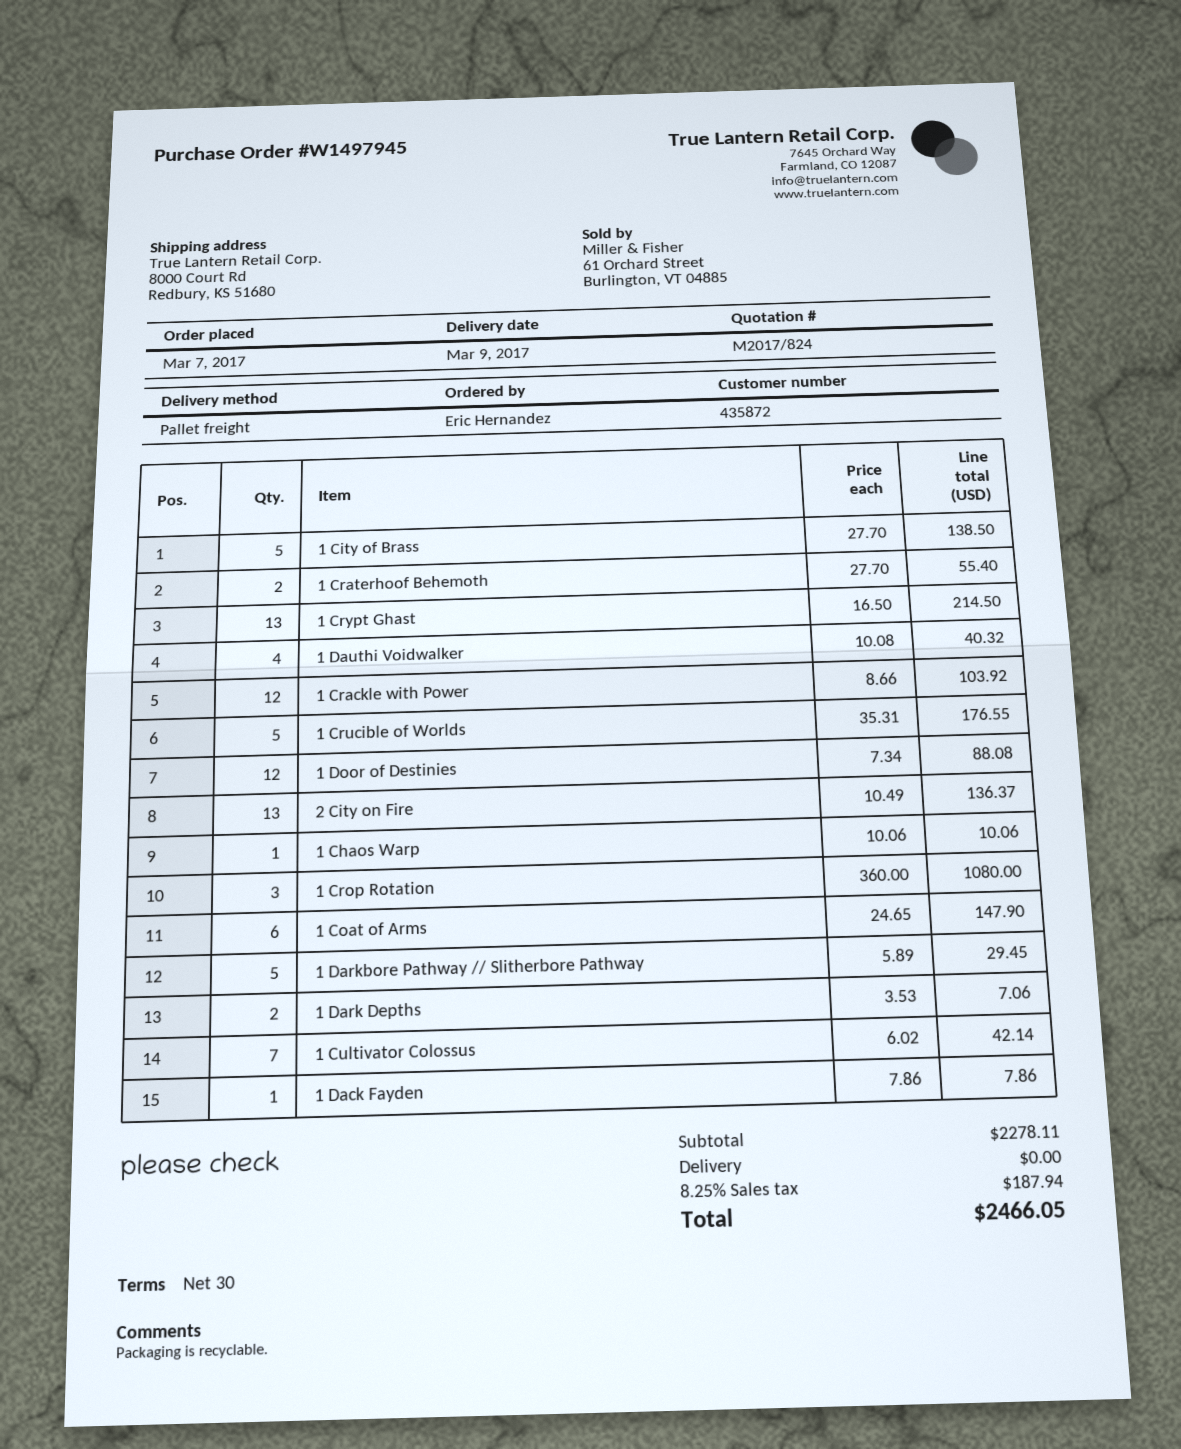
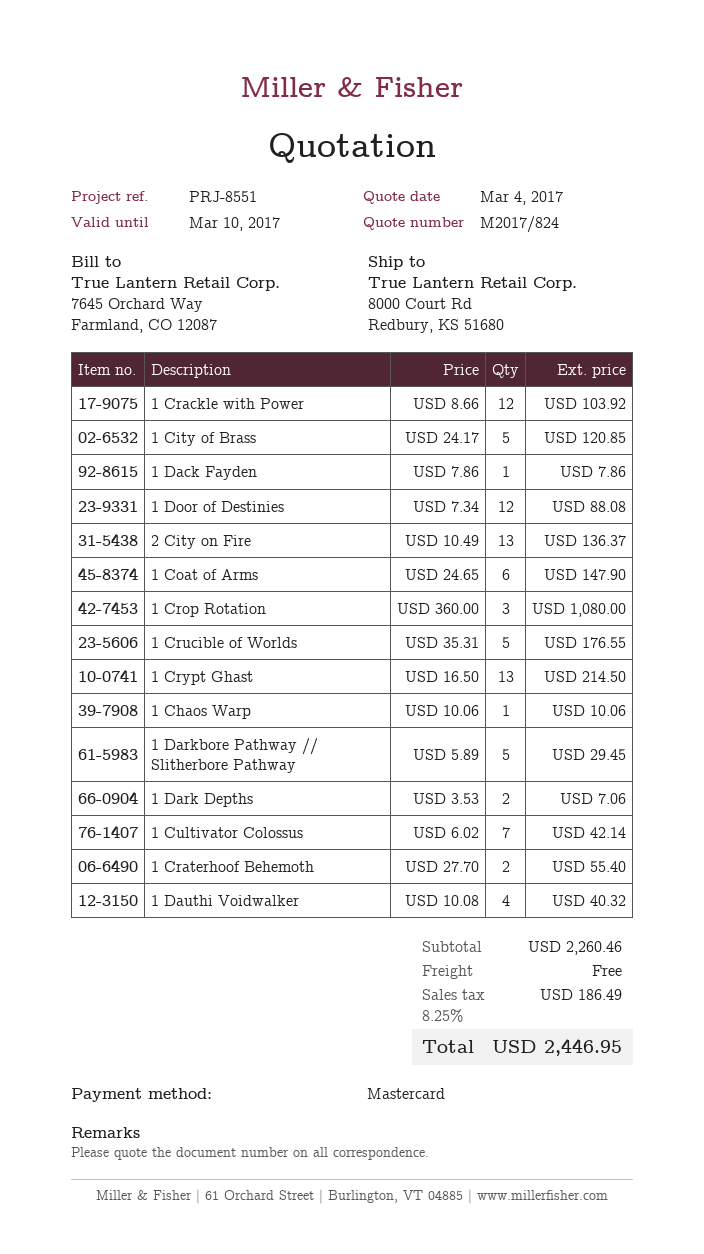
1 City of Brass: 5 x 27.70 = 138.50 -> 5 x 24.17 = 120.85
subtotal: 2278.11 -> 2260.46
tax: 8.25% = 187.94 -> 8.25% = 186.49
total: 2466.05 -> 2446.95

